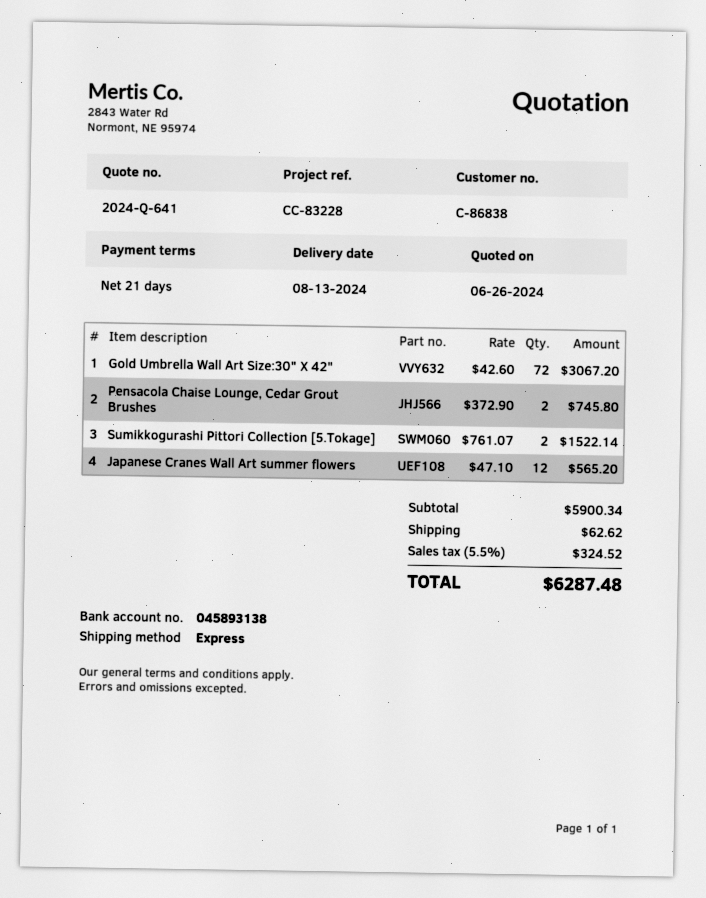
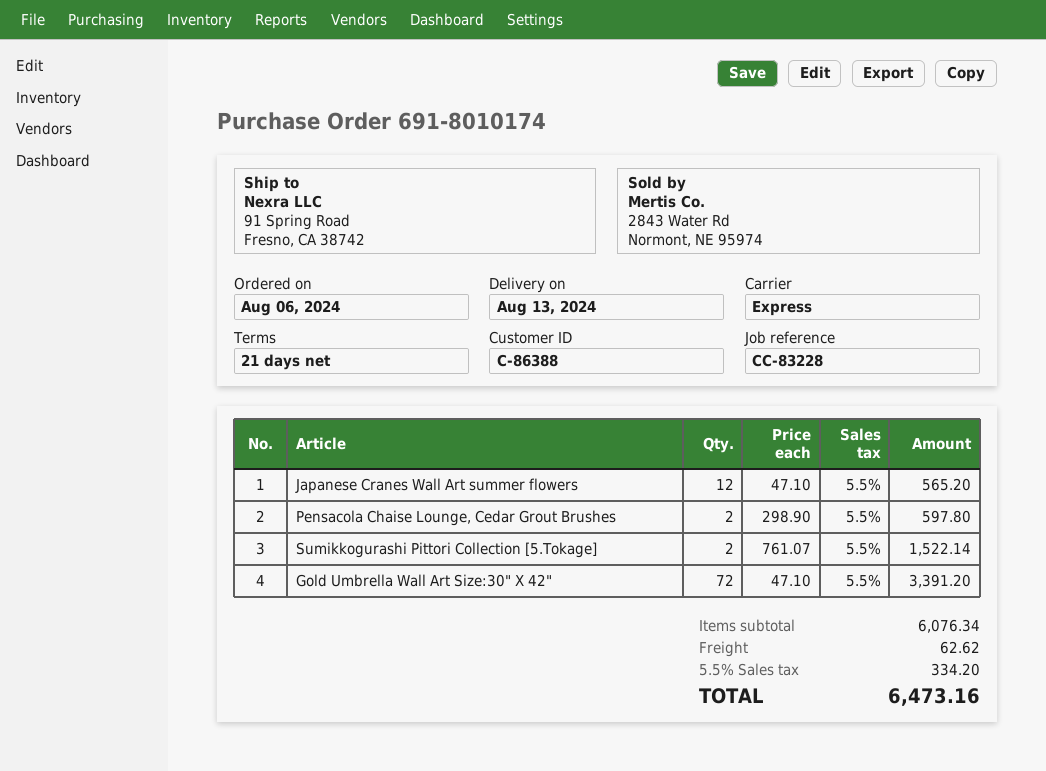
customer number: C-86838 -> C-86388
Gold Umbrella Wall Art Size:30" X 42": 72 x 42.60 = 3067.20 -> 72 x 47.10 = 3391.20
Pensacola Chaise Lounge, Cedar Grout Brushes: 2 x 372.90 = 745.80 -> 2 x 298.90 = 597.80
subtotal: 5900.34 -> 6076.34
tax: 5.5% = 324.52 -> 5.5% = 334.20
total: 6287.48 -> 6473.16

